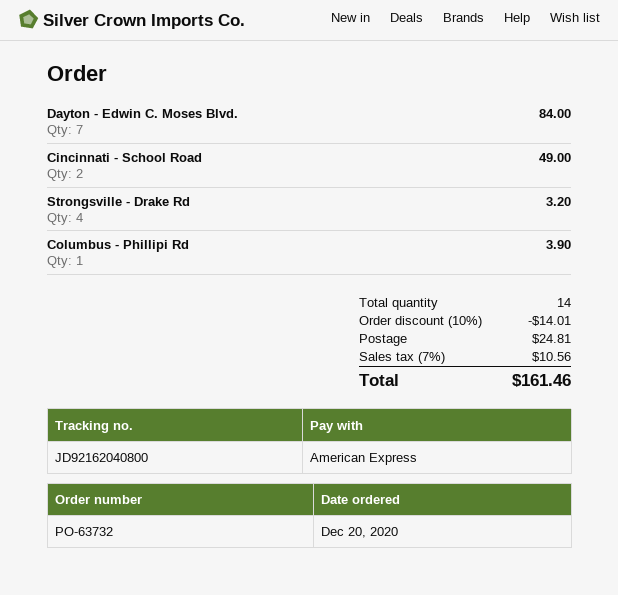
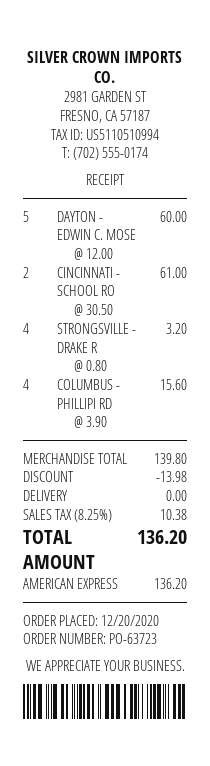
order number: PO-63732 -> PO-63723
Dayton - Edwin C. Moses Blvd.: 7 for 84.00 -> 5 for 60.00
Cincinnati - School Road: 2 for 49.00 -> 2 for 61.00
Columbus - Phillipi Rd: 1 for 3.90 -> 4 for 15.60
discount: 14.01 -> 13.98
shipping: 24.81 -> 0.00
tax: 7% = 10.56 -> 8.25% = 10.38
total: 161.46 -> 136.20

